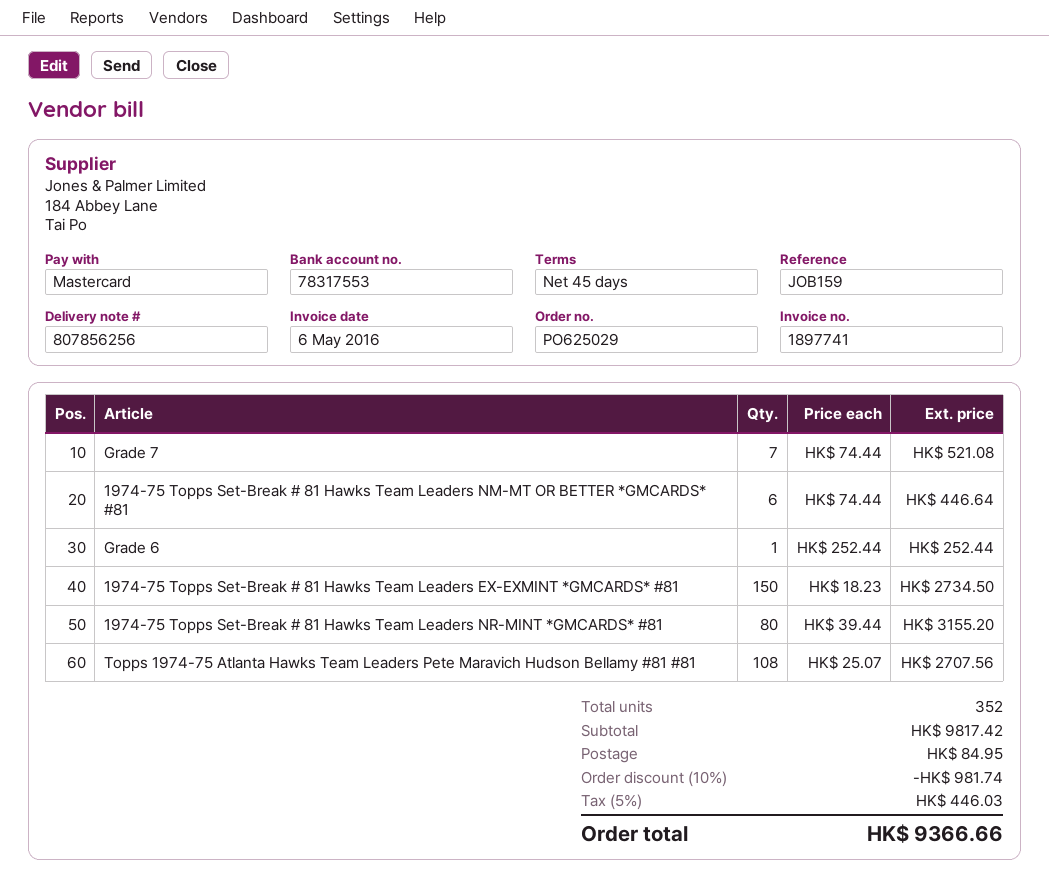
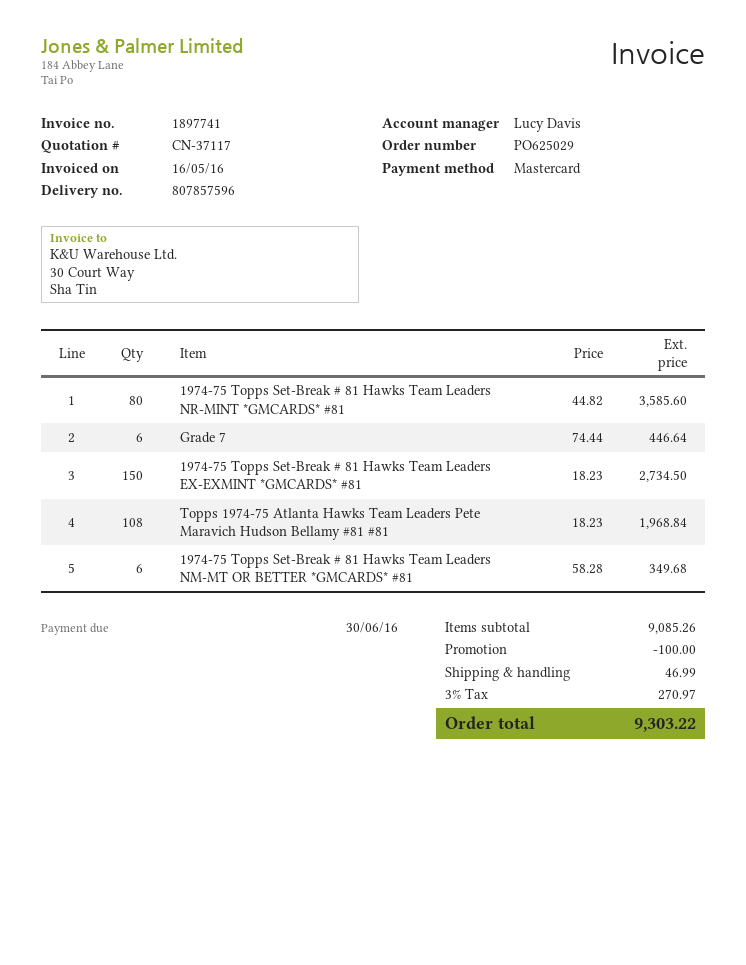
delivery note number: 807856256 -> 807857596
invoice date: 2016-05-06 -> 2016-05-16
Grade 7: 7 x 74.44 = 521.08 -> 6 x 74.44 = 446.64
1974-75 Topps Set-Break # 81 Hawks Team Leaders NM-MT OR BETTER *GMCARDS* #81: 6 x 74.44 = 446.64 -> 6 x 58.28 = 349.68
Grade 6: 1 x 252.44 = 252.44 -> none
1974-75 Topps Set-Break # 81 Hawks Team Leaders NR-MINT *GMCARDS* #81: 80 x 39.44 = 3155.20 -> 80 x 44.82 = 3585.60
Topps 1974-75 Atlanta Hawks Team Leaders Pete Maravich Hudson Bellamy #81 #81: 108 x 25.07 = 2707.56 -> 108 x 18.23 = 1968.84
subtotal: 9817.42 -> 9085.26
discount: 981.74 -> 100.00
shipping: 84.95 -> 46.99
tax: 5% = 446.03 -> 3% = 270.97
total: 9366.66 -> 9303.22

